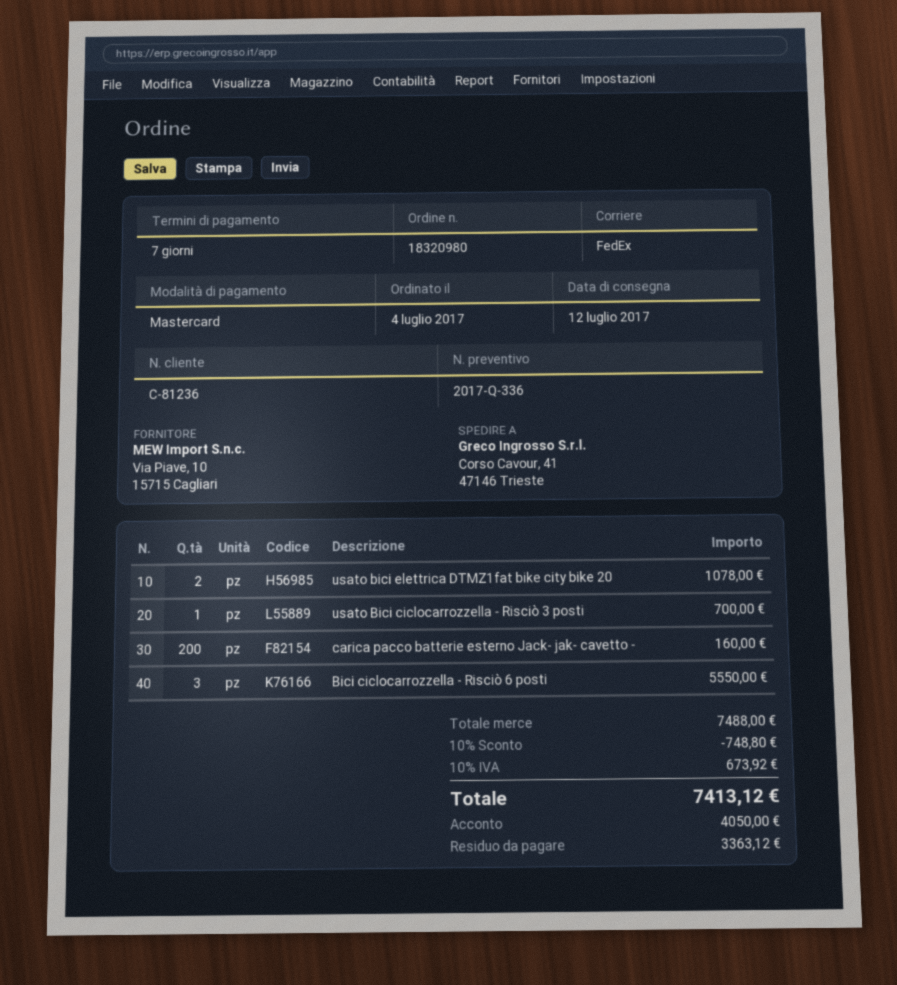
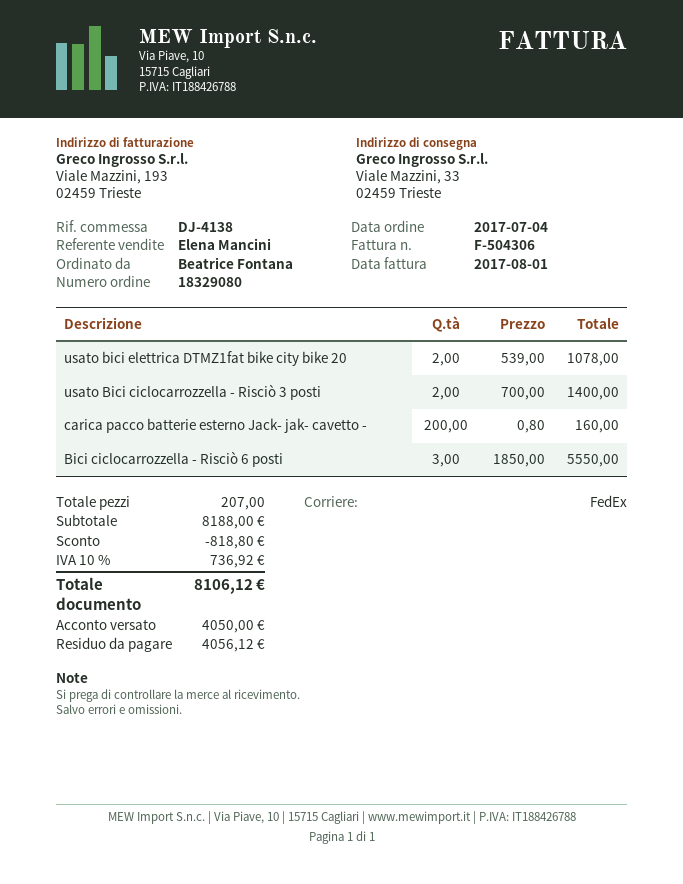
order number: 18320980 -> 18329080
ship to: Corso Cavour, 41, 47146 Trieste -> Viale Mazzini, 33, 02459 Trieste
usato Bici ciclocarrozzella - Risciò 3 posti: 1 for 700.00 -> 2 for 1400.00
subtotal: 7488.00 -> 8188.00
discount: 748.80 -> 818.80
tax: 10% = 673.92 -> 10% = 736.92
total: 7413.12 -> 8106.12
balance: 3363.12 -> 4056.12

